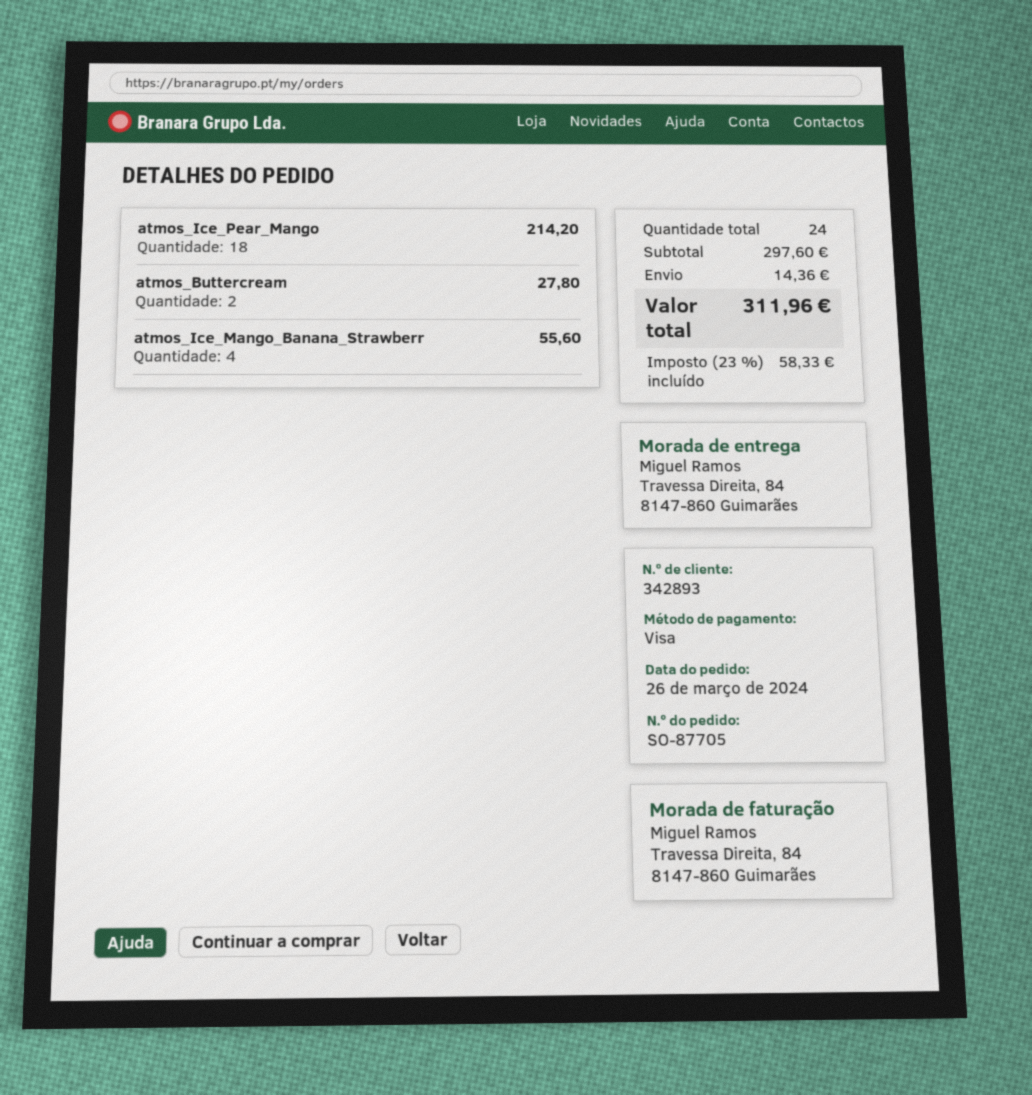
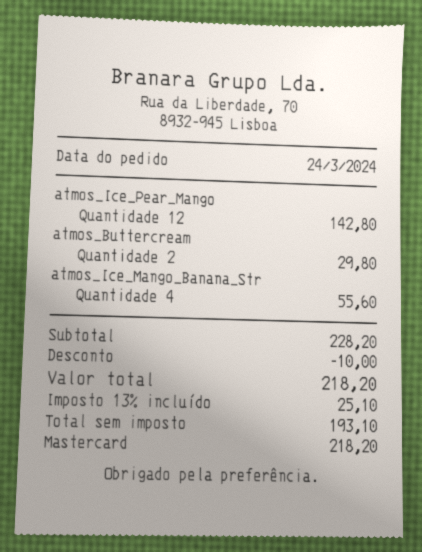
order date: 2024-03-26 -> 2024-03-24
payment method: Visa -> Mastercard
atmos_Ice_Pear_Mango: 18 for 214.20 -> 12 for 142.80
atmos_Buttercream: 2 for 27.80 -> 2 for 29.80
subtotal: 297.60 -> 228.20
discount: none -> 10.00
shipping: 14.36 -> none
tax: 23% = 58.33 -> 13% = 25.10
total: 311.96 -> 218.20

